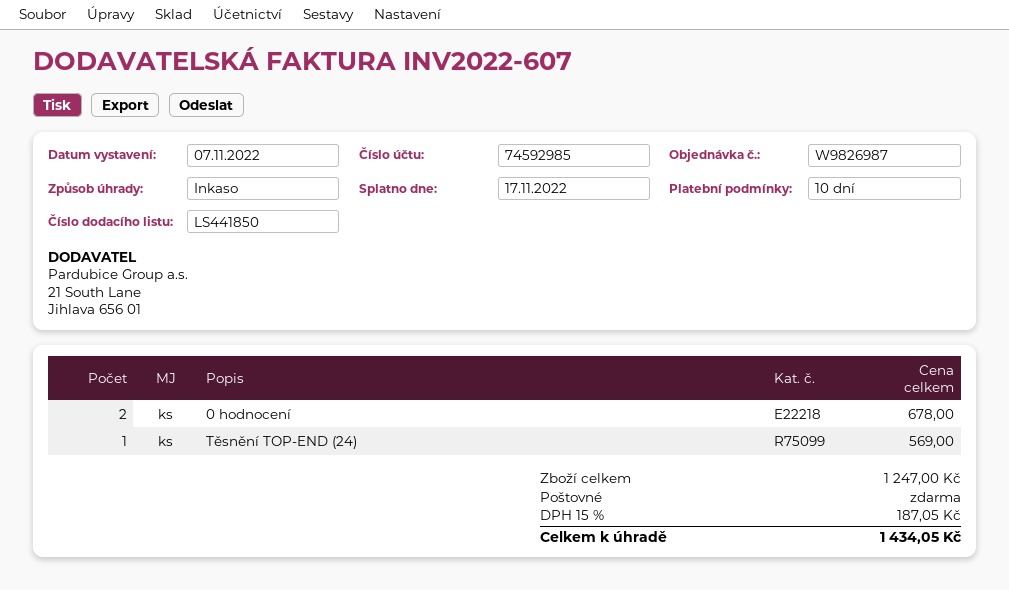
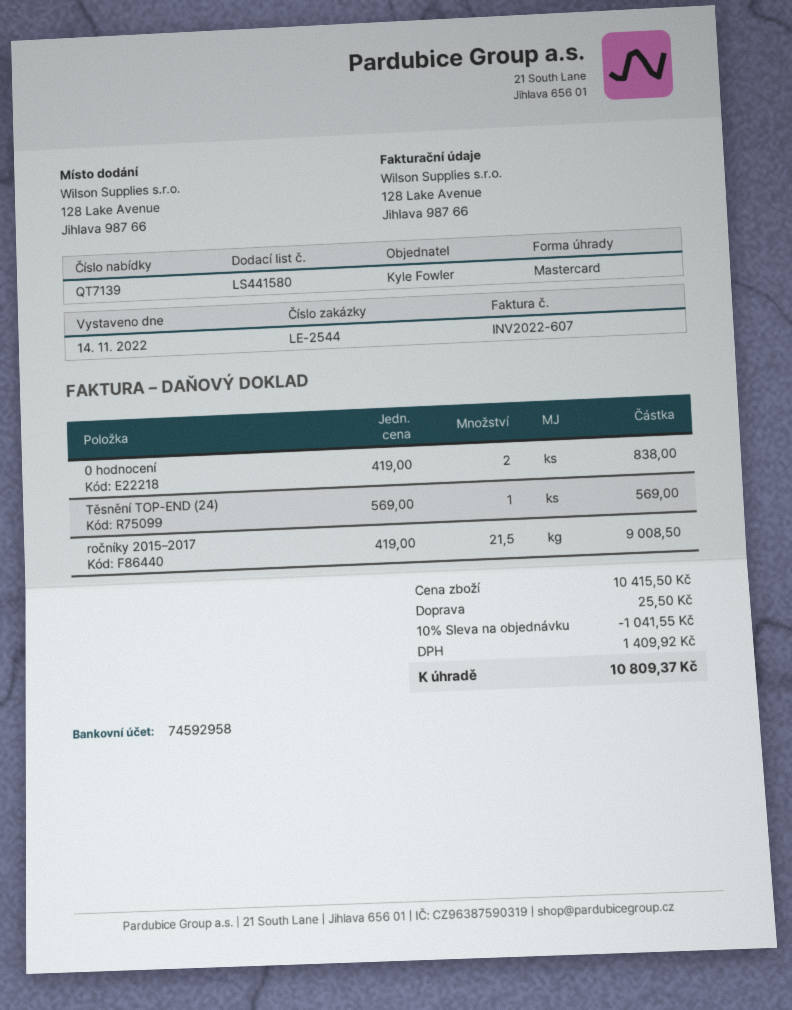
delivery note number: LS441850 -> LS441580
invoice date: 2022-11-07 -> 2022-11-14
payment method: direct debit -> Mastercard
bank account: 74592985 -> 74592958
0 hodnocení: 2 for 678.00 -> 2 for 838.00
ročníky 2015–2017: none -> 21.5 for 9008.50
subtotal: 1247.00 -> 10415.50
discount: none -> 10% = 1041.55
shipping: 0.00 -> 25.50
tax: 187.05 -> 1409.92
total: 1434.05 -> 10809.37

